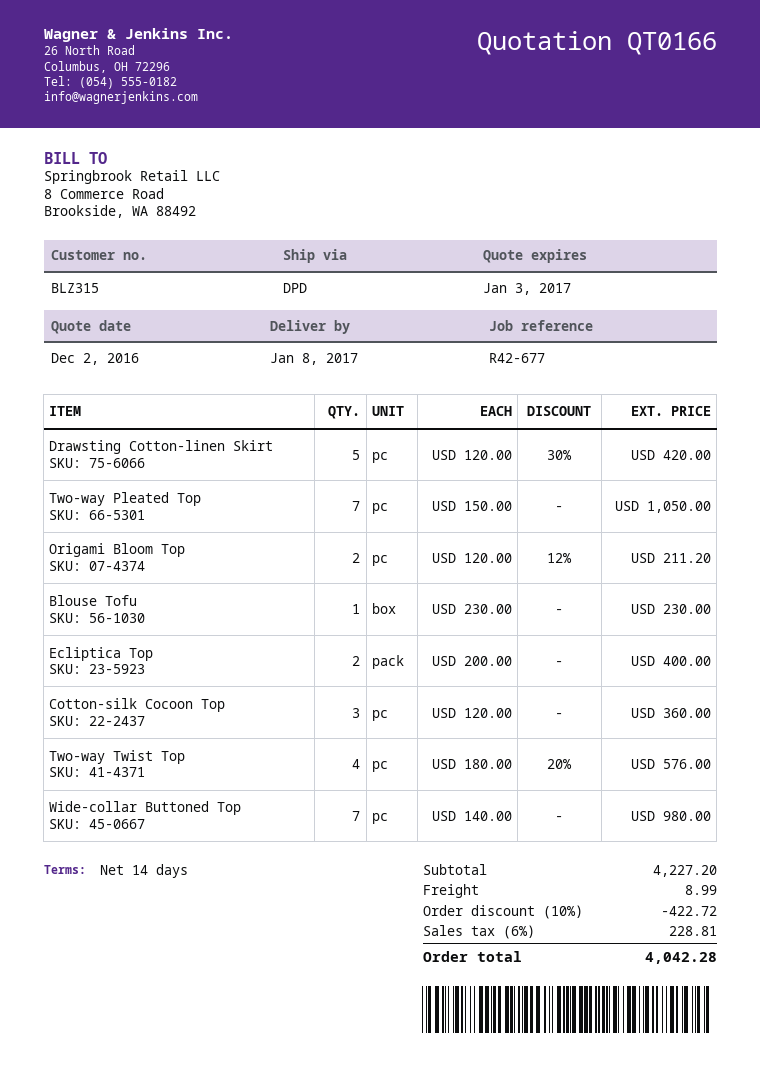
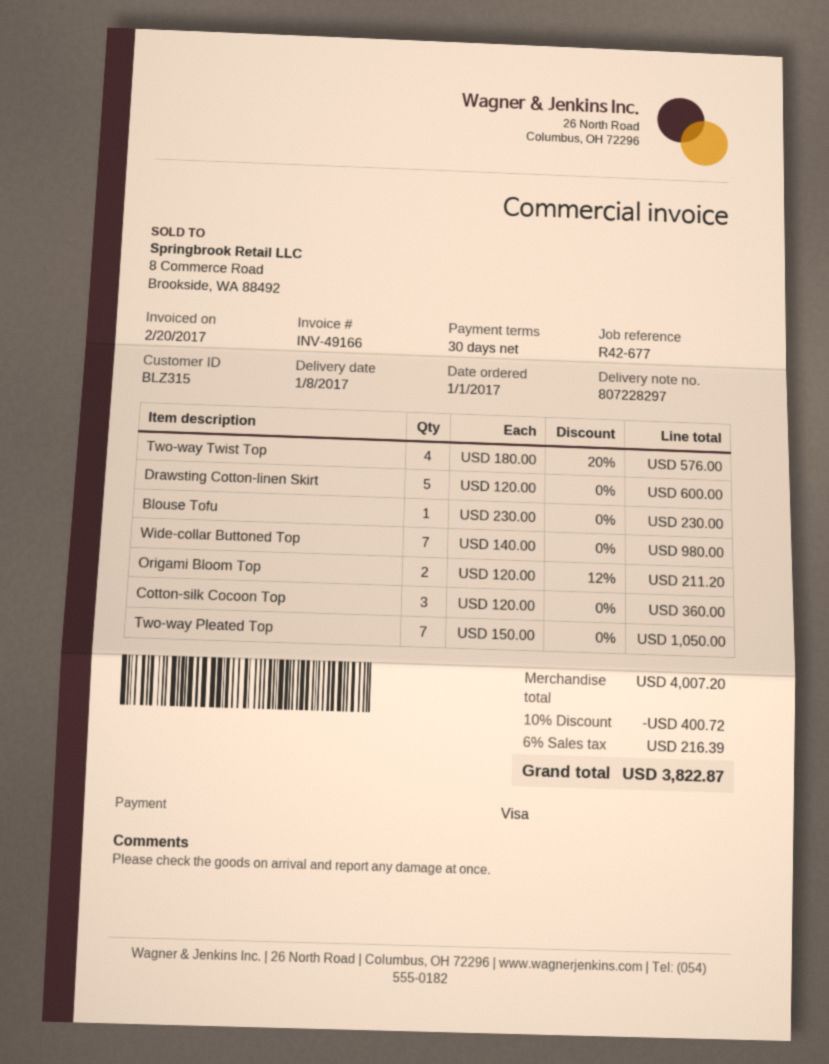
payment terms: 14 days -> 30 days
Drawsting Cotton-linen Skirt: 5 x 120.00 - 30% = 420.00 -> 5 x 120.00 = 600.00
Ecliptica Top: 2 x 200.00 = 400.00 -> none
subtotal: 4227.20 -> 4007.20
discount: 10% = 422.72 -> 10% = 400.72
shipping: 8.99 -> none
tax: 6% = 228.81 -> 6% = 216.39
total: 4042.28 -> 3822.87

